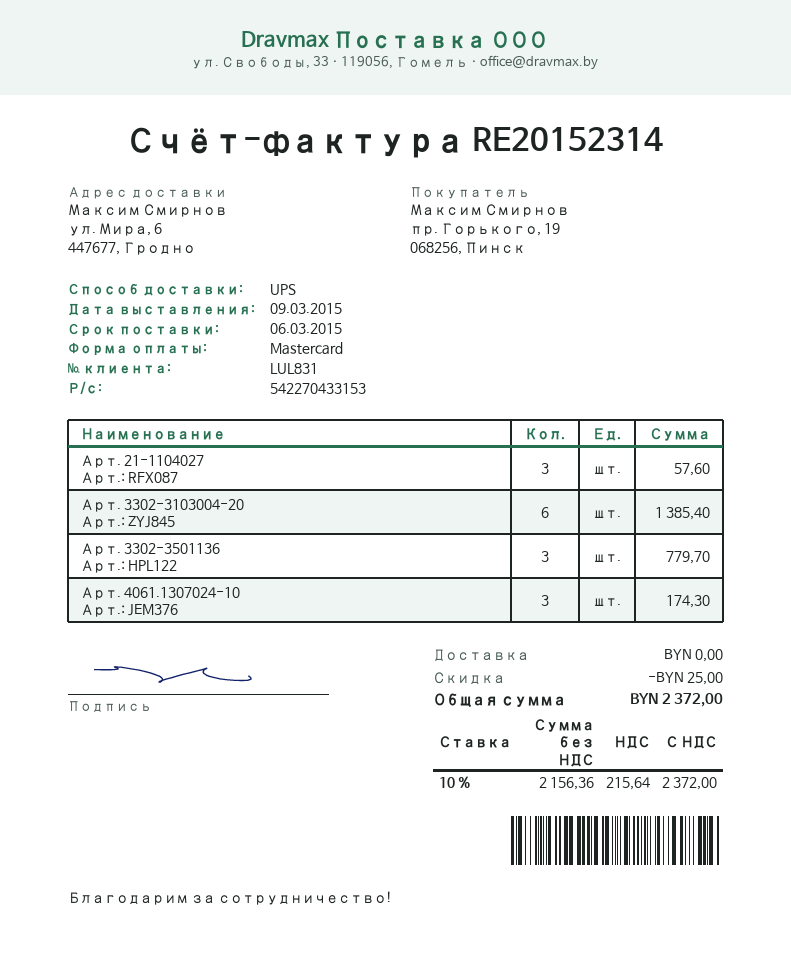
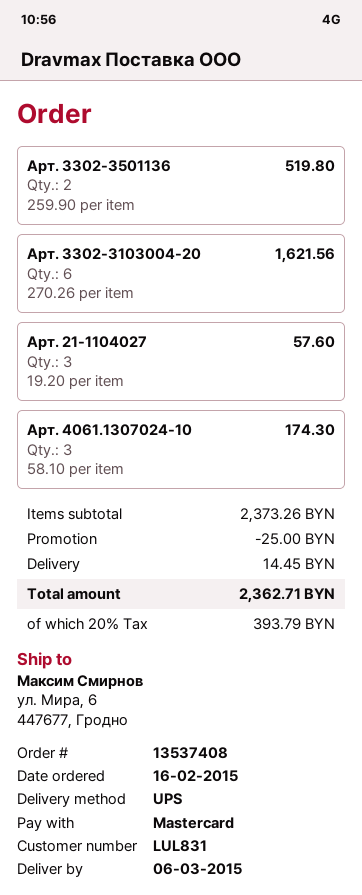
Арт. 3302-3103004-20: 6 for 1385.40 -> 6 for 1621.56
Арт. 3302-3501136: 3 for 779.70 -> 2 for 519.80
shipping: 0.00 -> 14.45
tax: 10% = 215.64 -> 20% = 393.79
total: 2372.00 -> 2362.71

